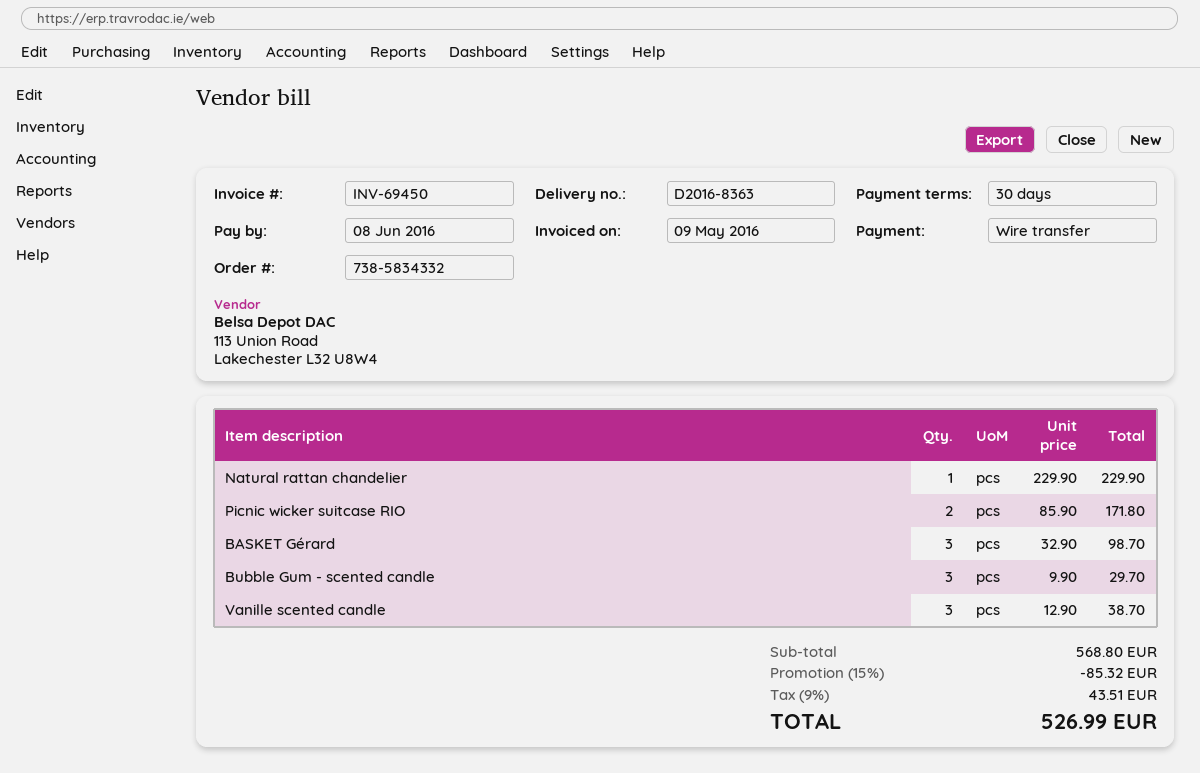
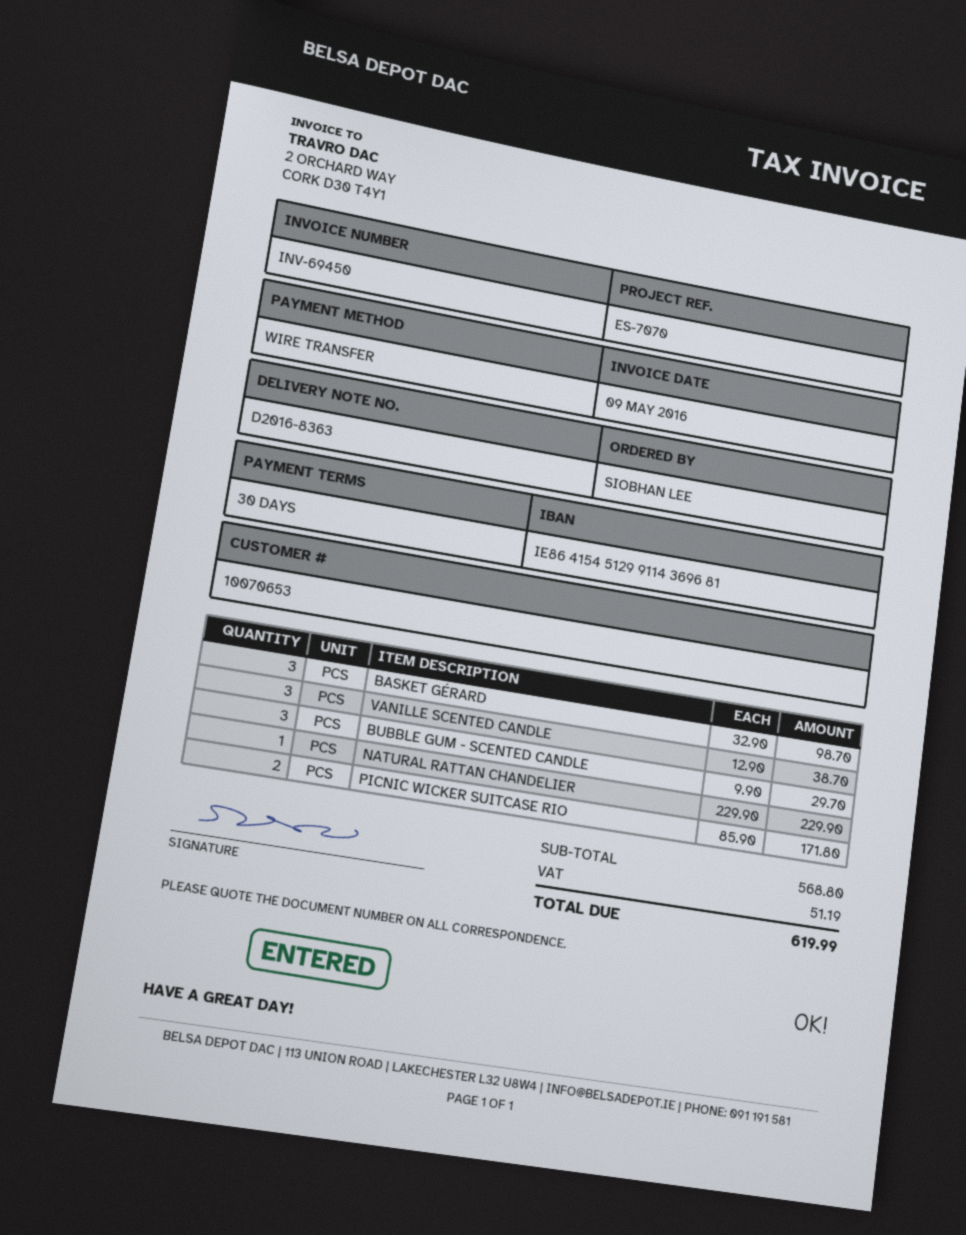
discount: 15% = 85.32 -> none
tax: 43.51 -> 51.19
total: 526.99 -> 619.99

